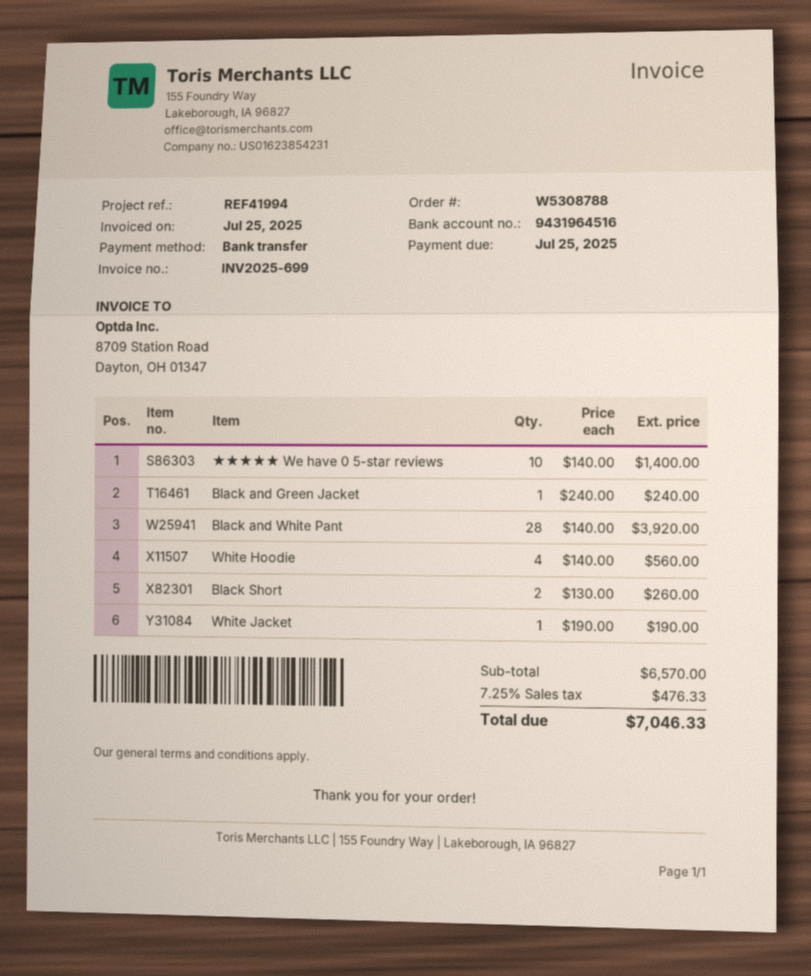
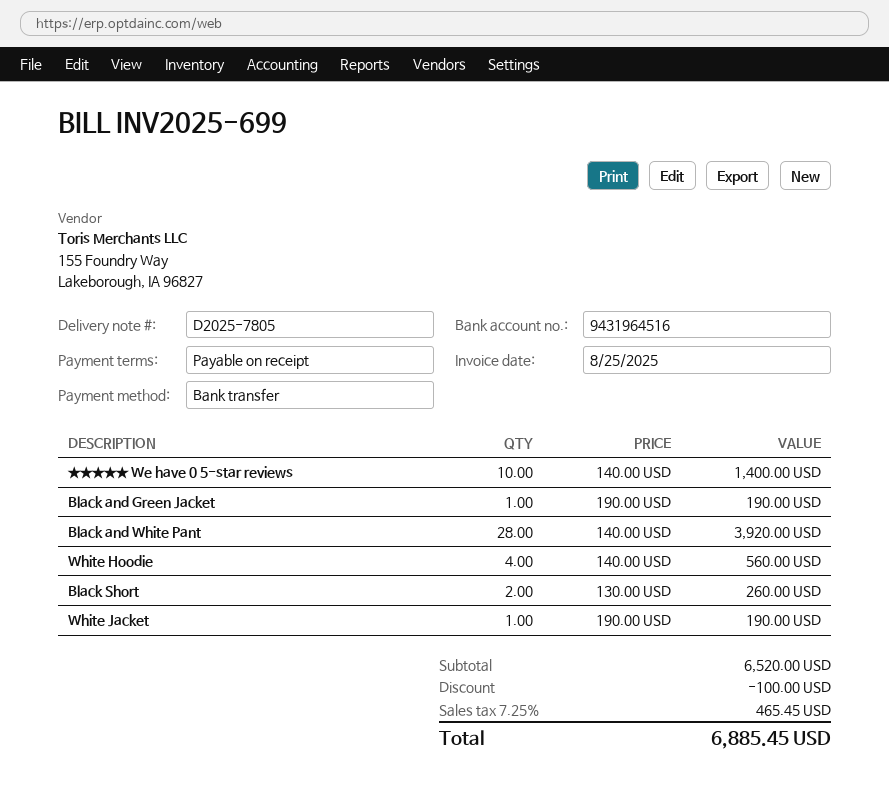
invoice date: 2025-07-25 -> 2025-08-25
Black and Green Jacket: 1 x 240.00 = 240.00 -> 1 x 190.00 = 190.00
subtotal: 6570.00 -> 6520.00
discount: none -> 100.00
tax: 7.25% = 476.33 -> 7.25% = 465.45
total: 7046.33 -> 6885.45

